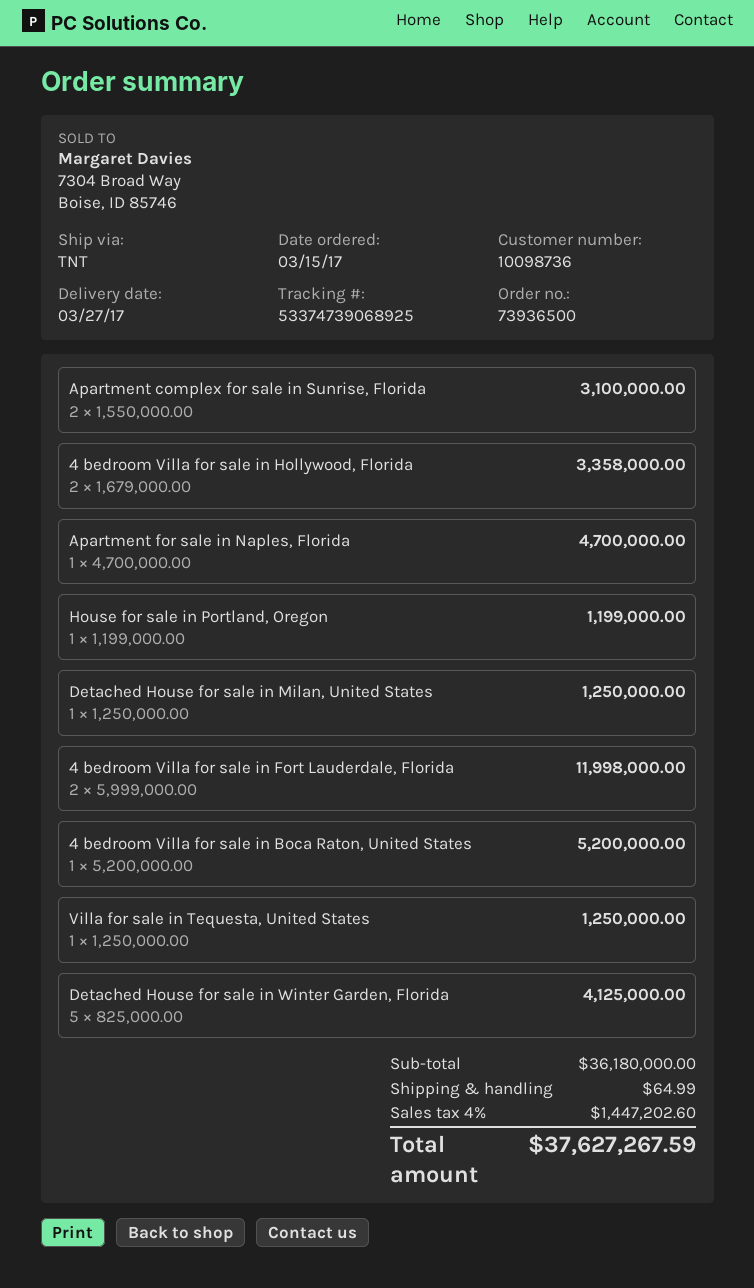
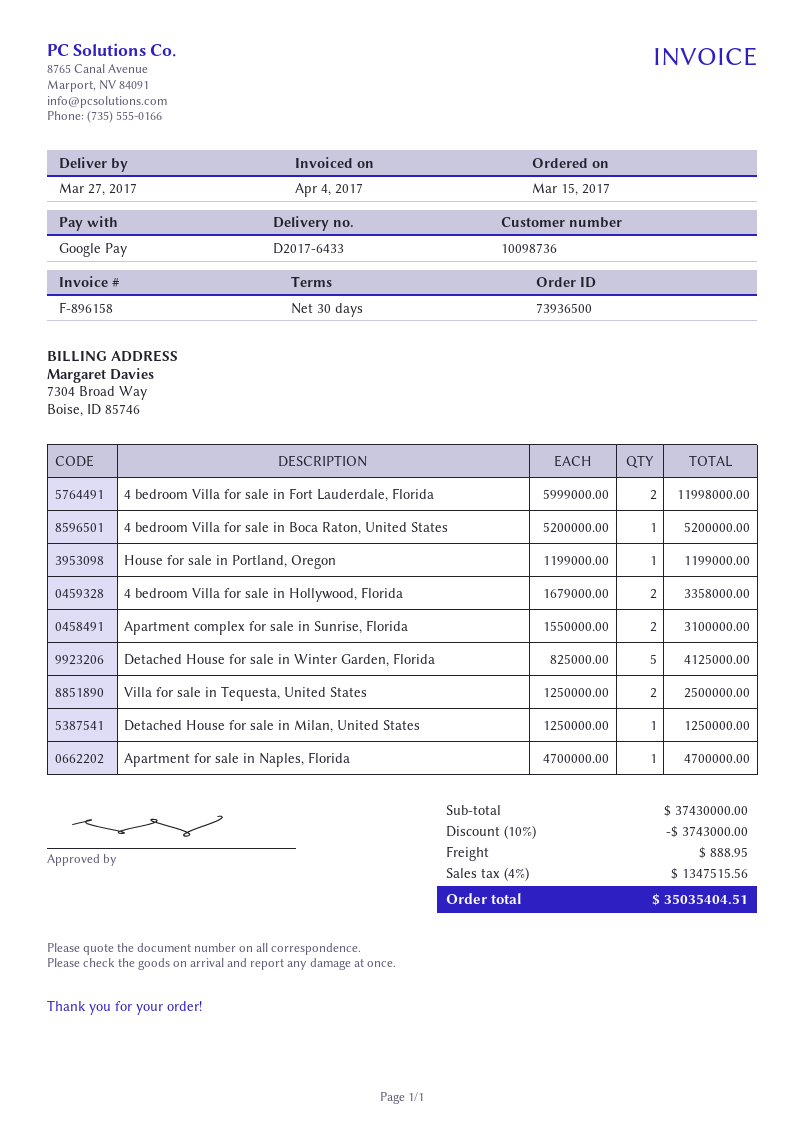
Villa for sale in Tequesta, United States: 1 x 1250000.00 = 1250000.00 -> 2 x 1250000.00 = 2500000.00
subtotal: 36180000.00 -> 37430000.00
discount: none -> 10% = 3743000.00
shipping: 64.99 -> 888.95
tax: 4% = 1447202.60 -> 4% = 1347515.56
total: 37627267.59 -> 35035404.51

